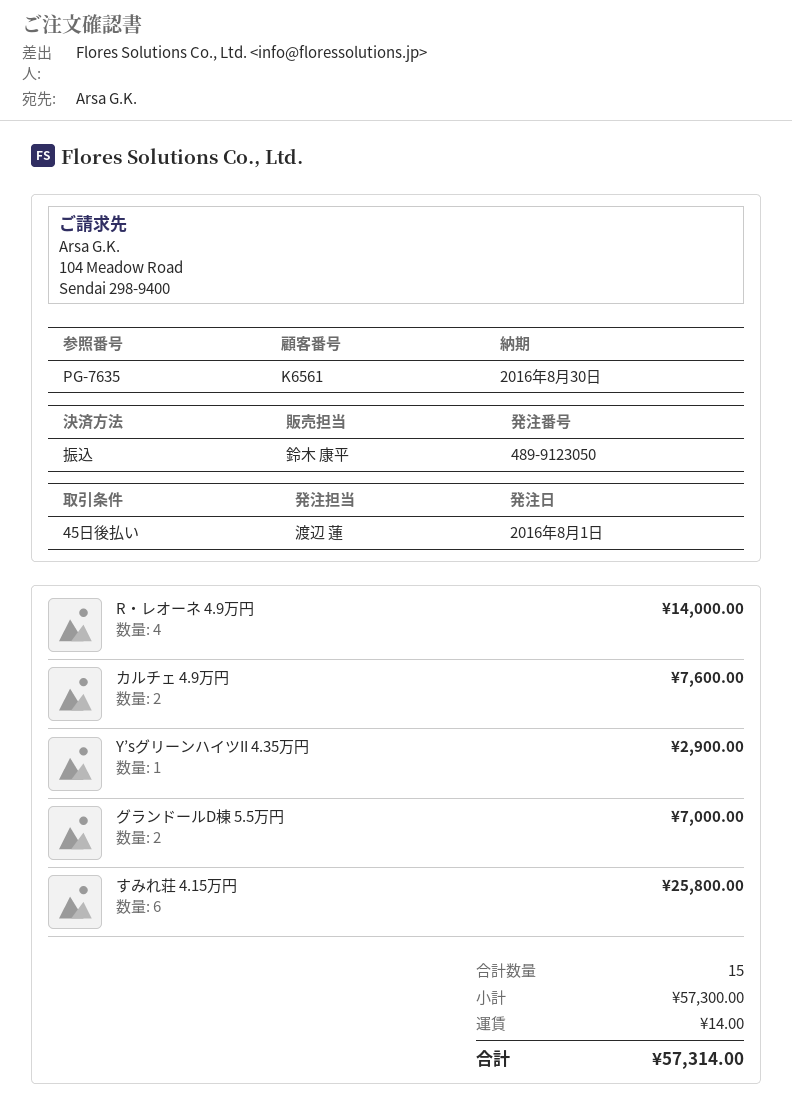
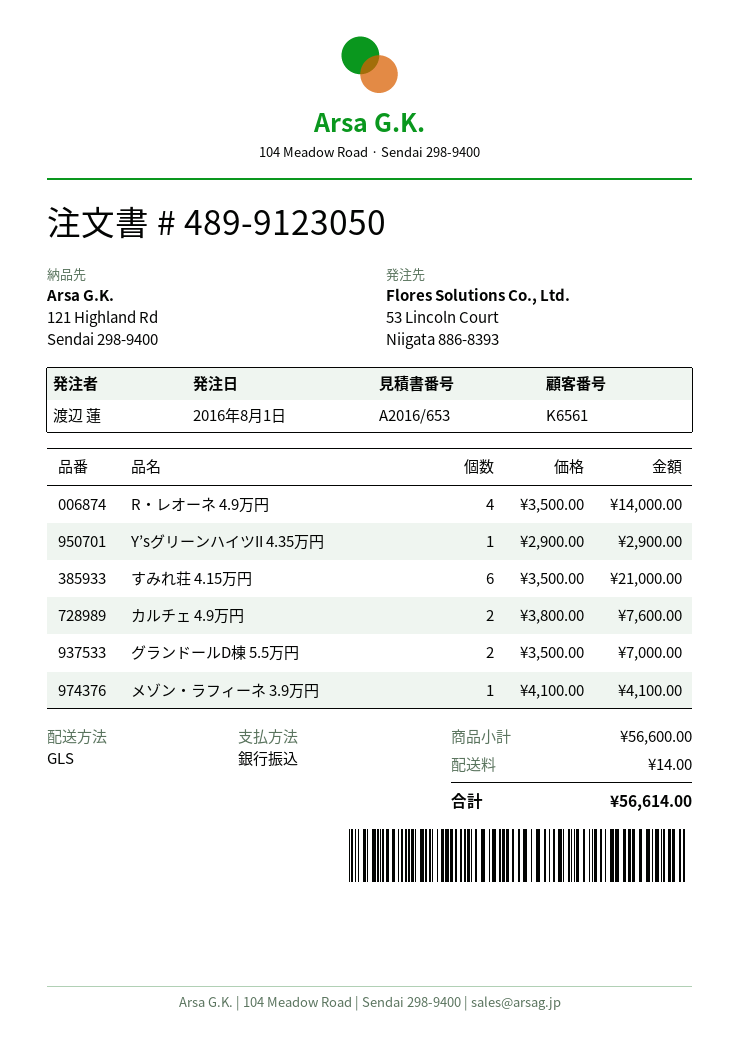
すみれ荘 4.15万円: 6 for 25800.00 -> 6 for 21000.00
メゾン・ラフィーネ 3.9万円: none -> 1 for 4100.00
subtotal: 57300.00 -> 56600.00
total: 57314.00 -> 56614.00

